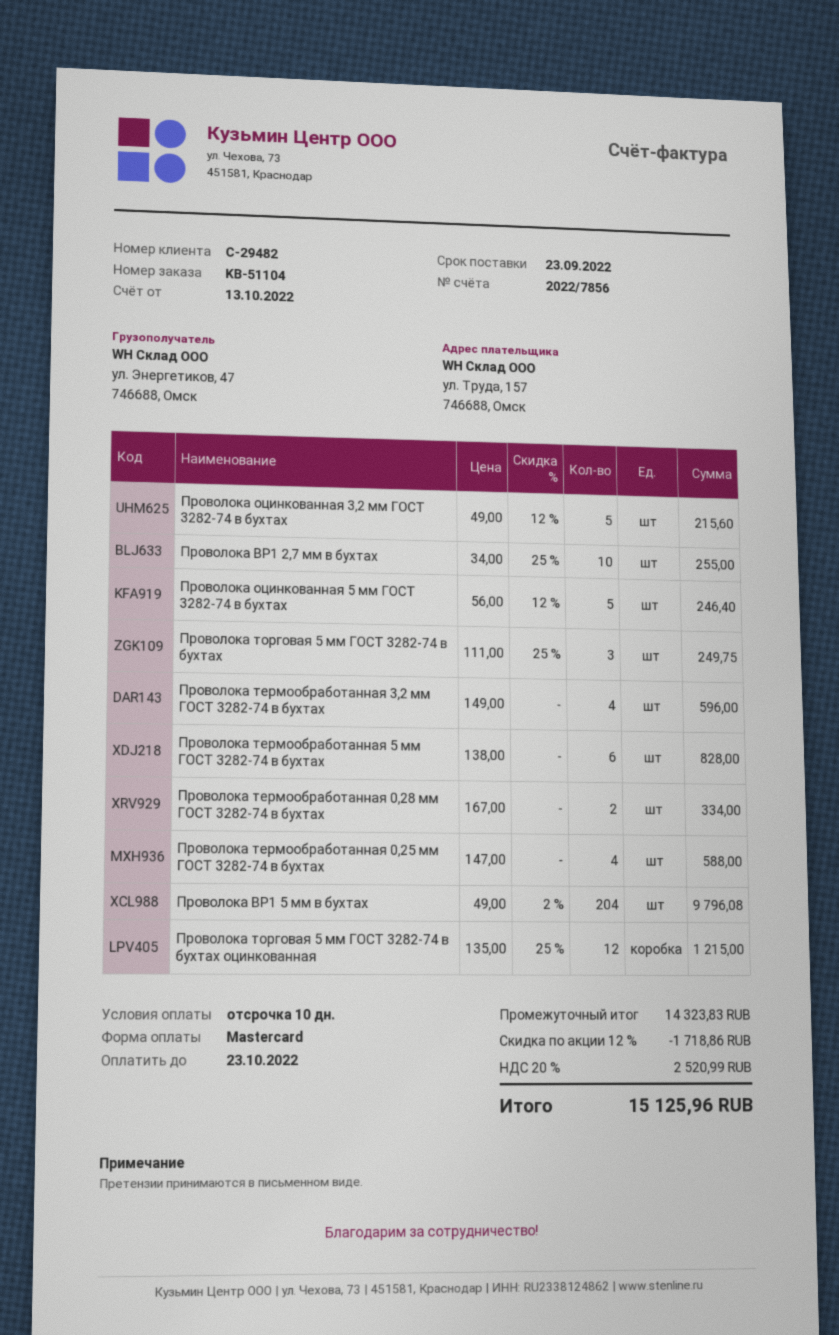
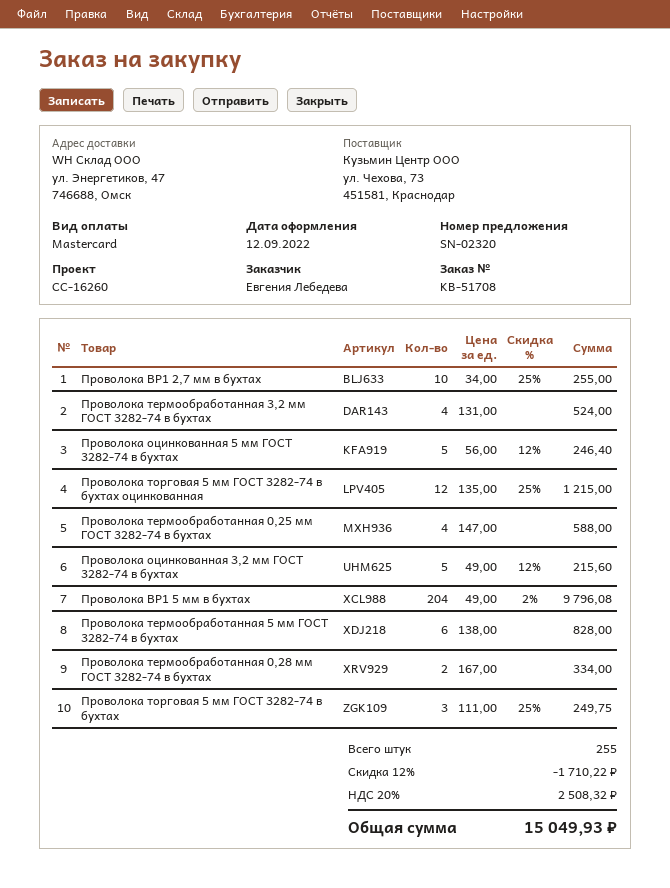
order number: KB-51104 -> KB-51708
Проволока термообработанная 3,2 мм ГОСТ 3282-74 в бухтах: 4 x 149.00 = 596.00 -> 4 x 131.00 = 524.00
discount: 12% = 1718.86 -> 12% = 1710.22
tax: 20% = 2520.99 -> 20% = 2508.32
total: 15125.96 -> 15049.93

